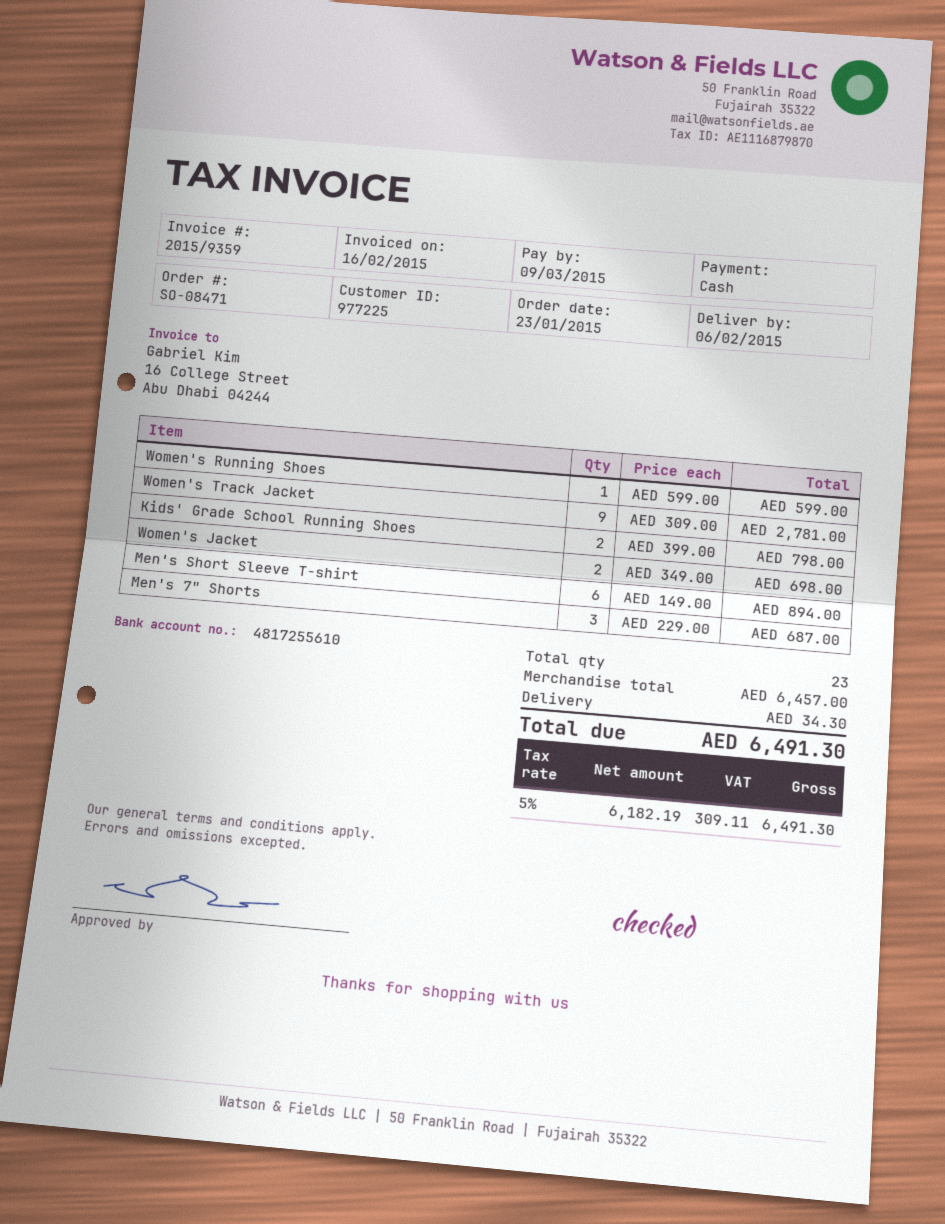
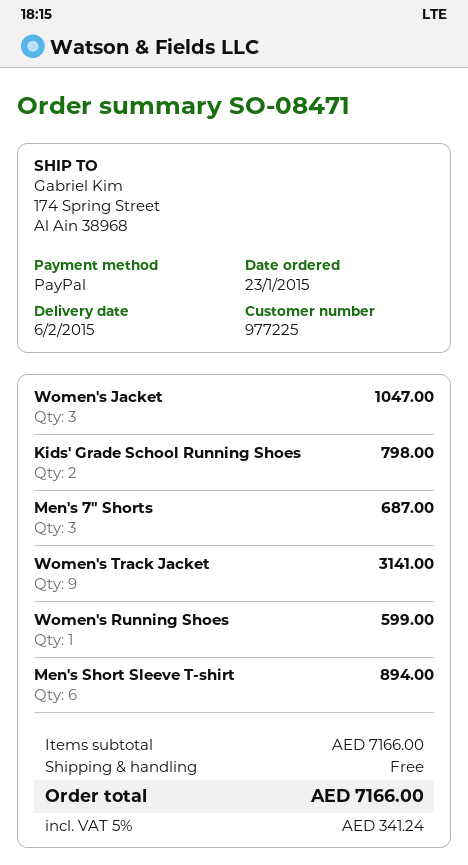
payment method: cash -> PayPal
Women's Track Jacket: 9 for 2781.00 -> 9 for 3141.00
Women's Jacket: 2 for 698.00 -> 3 for 1047.00
subtotal: 6457.00 -> 7166.00
shipping: 34.30 -> 0.00
tax: 5% = 309.11 -> 5% = 341.24
total: 6491.30 -> 7166.00

